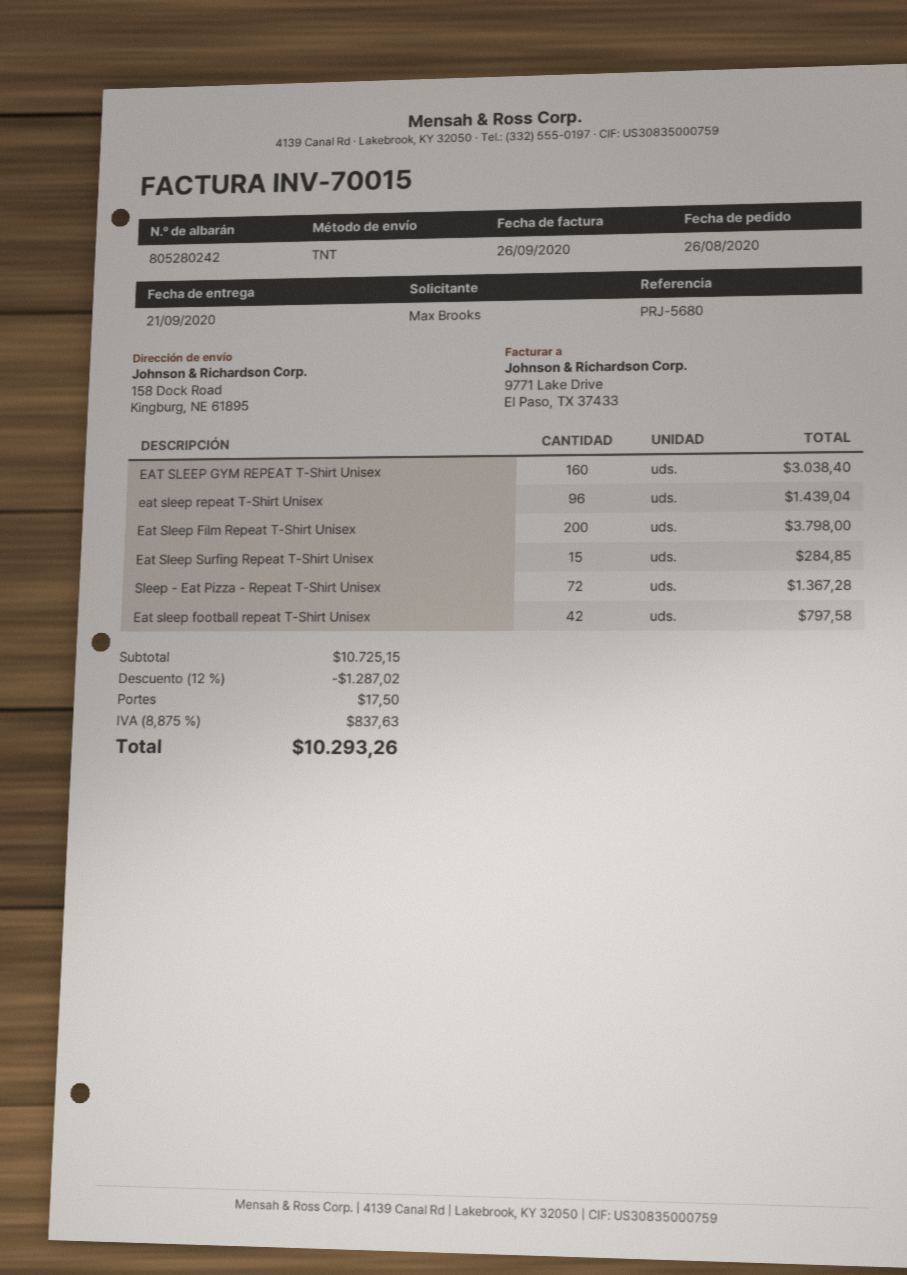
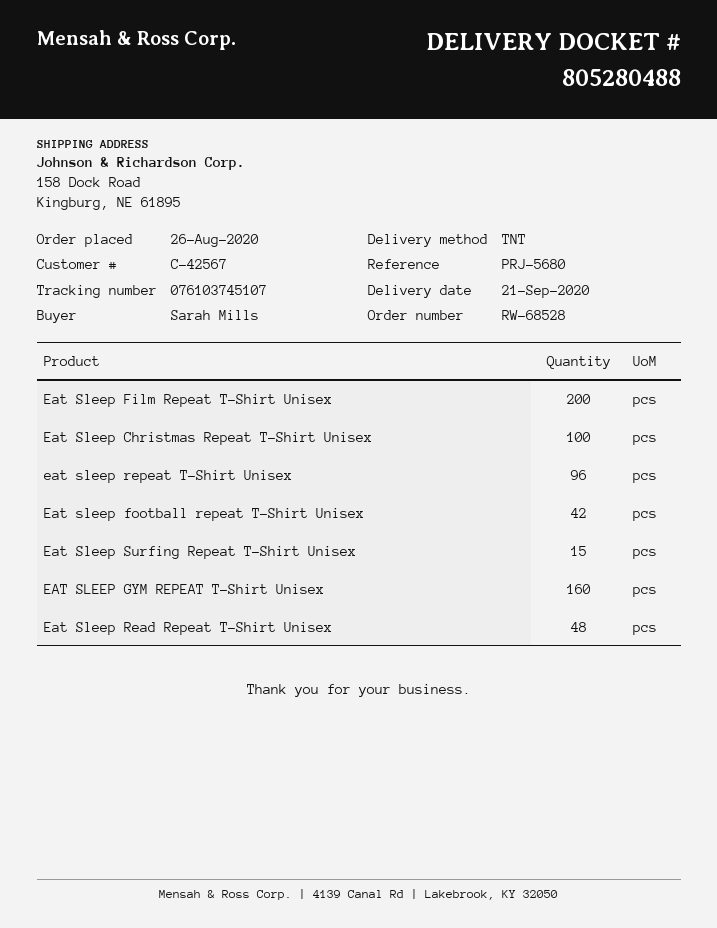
delivery note number: 805280242 -> 805280488
ordered by: Max Brooks -> Sarah Mills
Sleep - Eat Pizza - Repeat T-Shirt Unisex: 72 -> none
Eat Sleep Christmas Repeat T-Shirt Unisex: none -> 100
Eat Sleep Read Repeat T-Shirt Unisex: none -> 48

